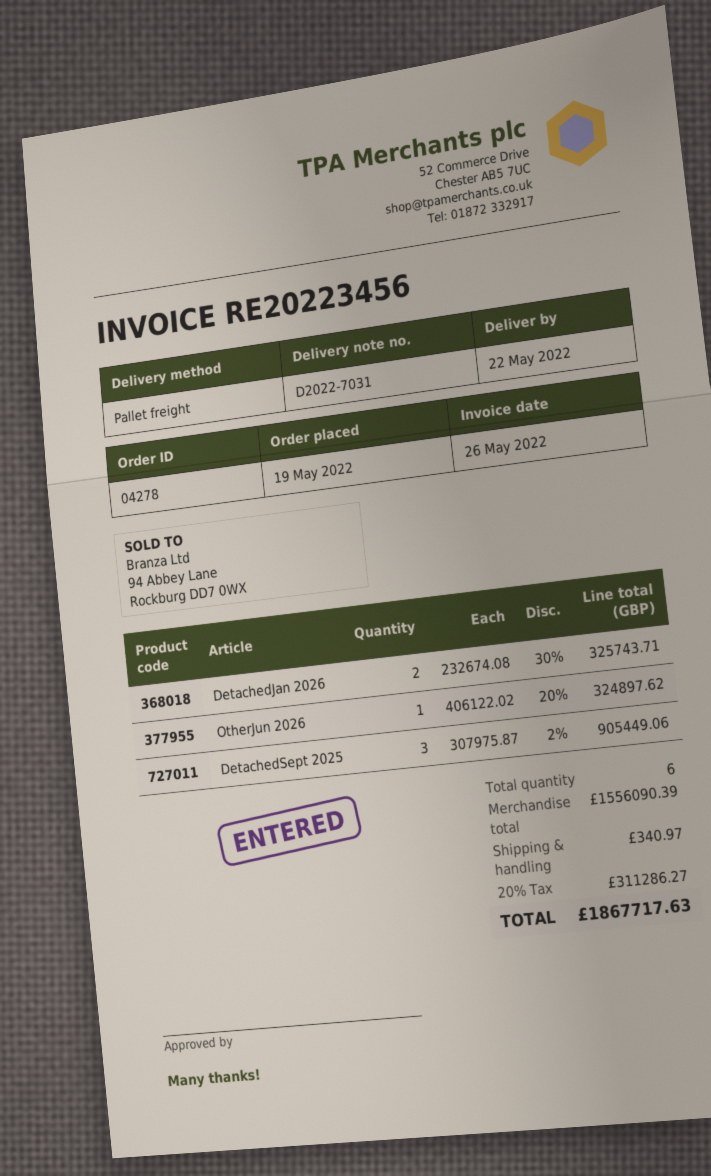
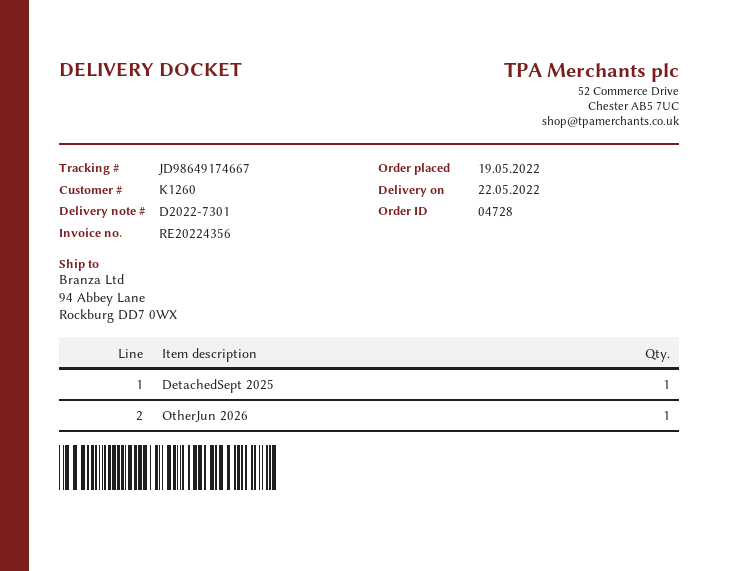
order number: 04278 -> 04728
delivery note number: D2022-7031 -> D2022-7301
invoice number: RE20223456 -> RE20224356
DetachedJan 2026: 2 -> none
DetachedSept 2025: 3 -> 1

